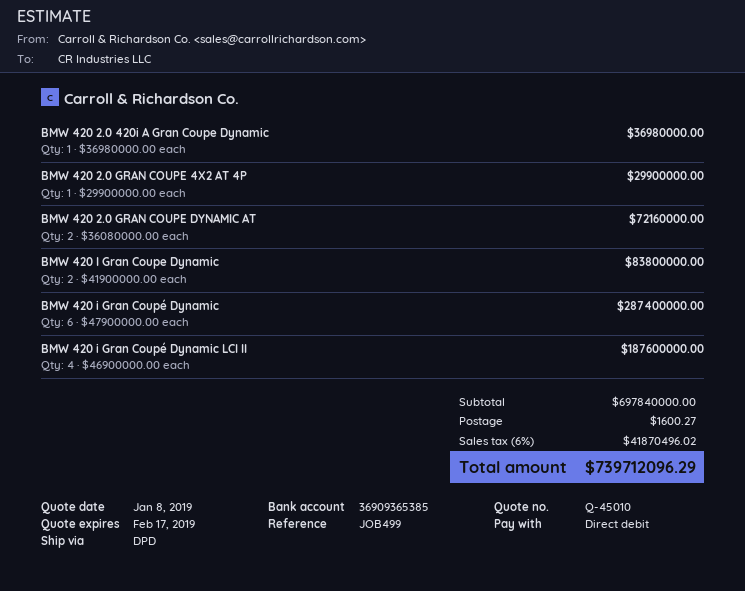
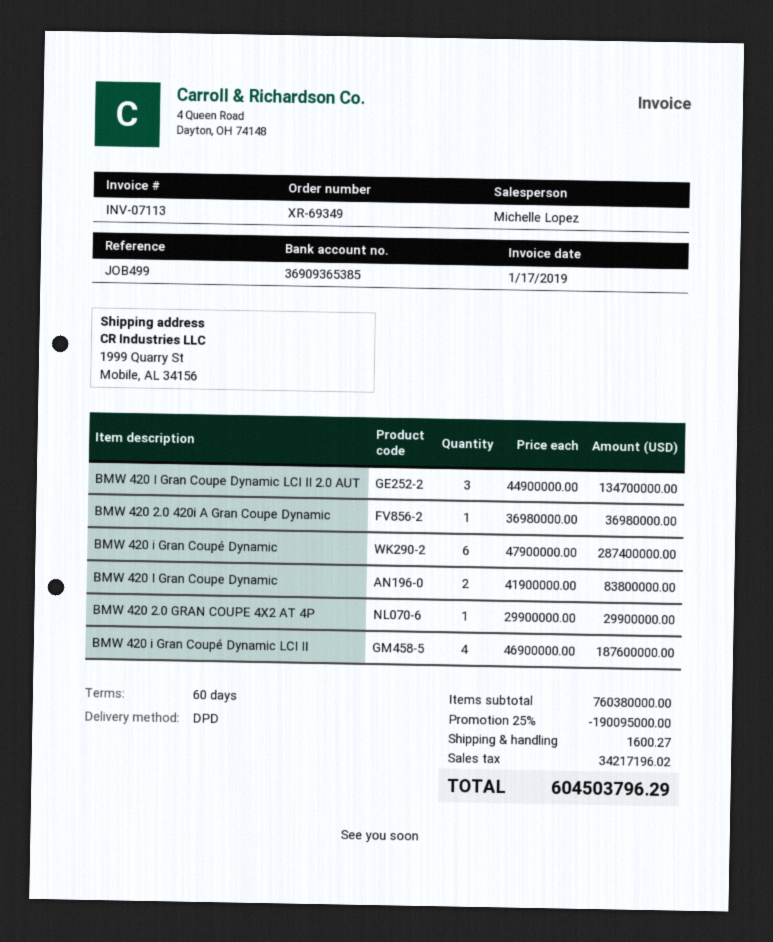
BMW 420 2.0 GRAN COUPE DYNAMIC AT: 2 x 36080000.00 = 72160000.00 -> none
BMW 420 I Gran Coupe Dynamic LCI II 2.0 AUT: none -> 3 x 44900000.00 = 134700000.00
subtotal: 697840000.00 -> 760380000.00
discount: none -> 25% = 190095000.00
tax: 41870496.02 -> 34217196.02
total: 739712096.29 -> 604503796.29

